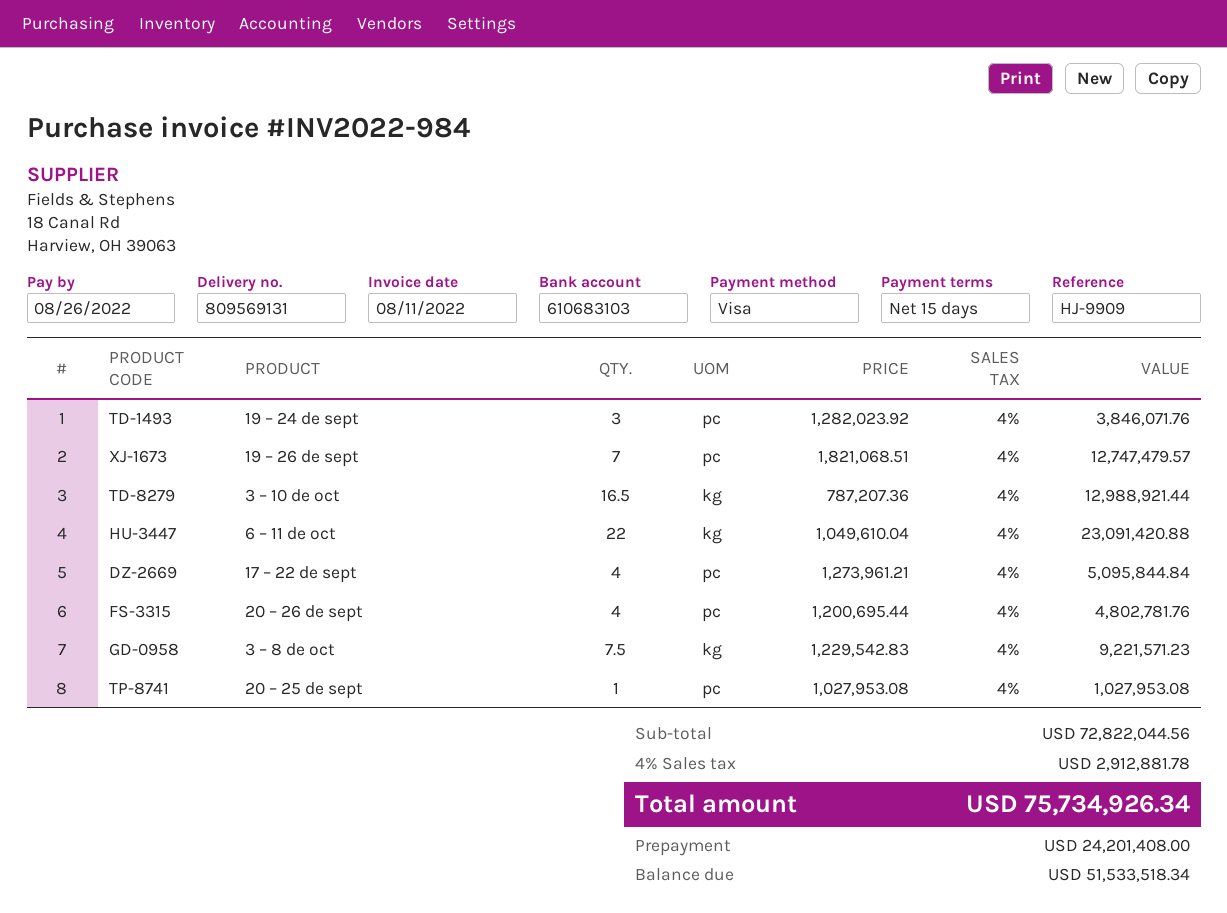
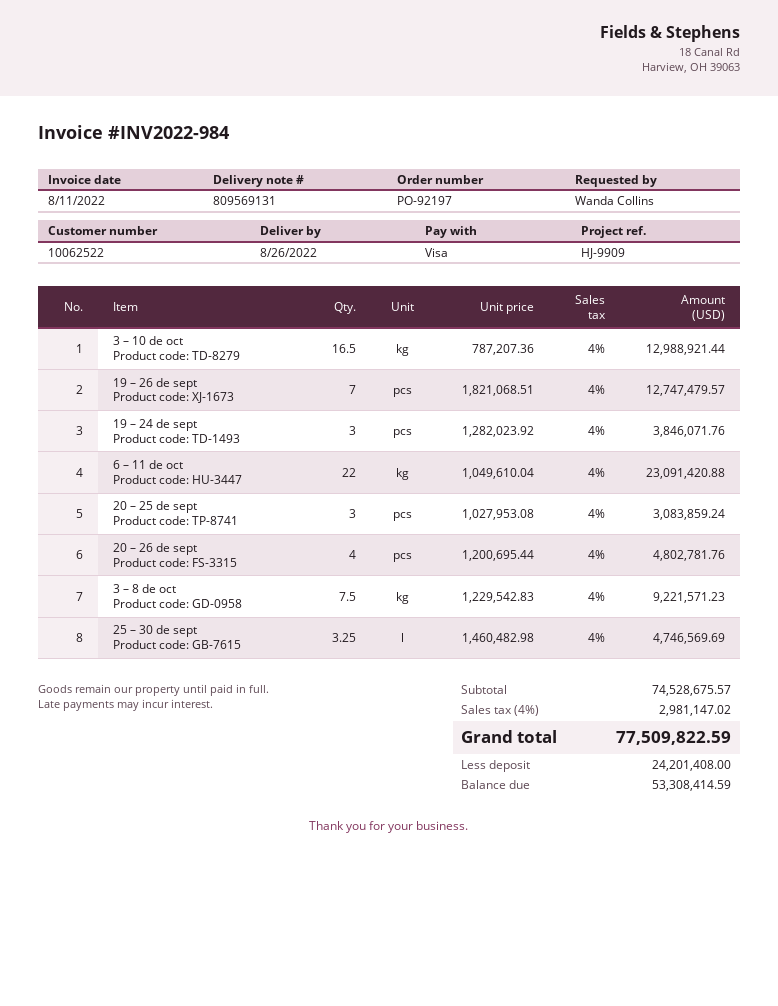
17 – 22 de sept: 4 x 1273961.21 = 5095844.84 -> none
20 – 25 de sept: 1 x 1027953.08 = 1027953.08 -> 3 x 1027953.08 = 3083859.24
25 – 30 de sept: none -> 3.25 x 1460482.98 = 4746569.69
subtotal: 72822044.56 -> 74528675.57
tax: 4% = 2912881.78 -> 4% = 2981147.02
total: 75734926.34 -> 77509822.59
balance: 51533518.34 -> 53308414.59

